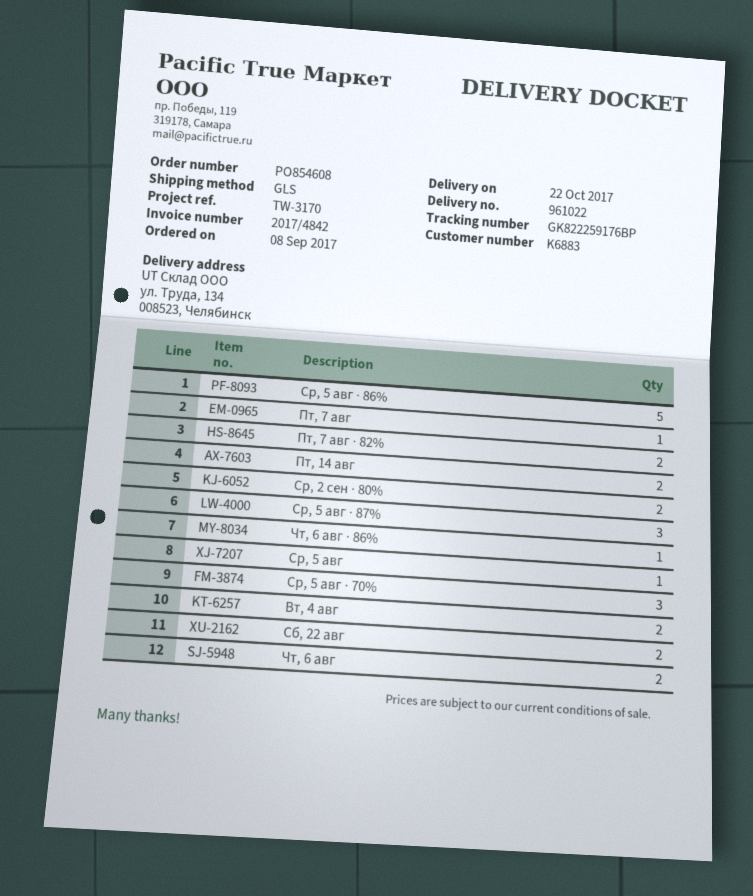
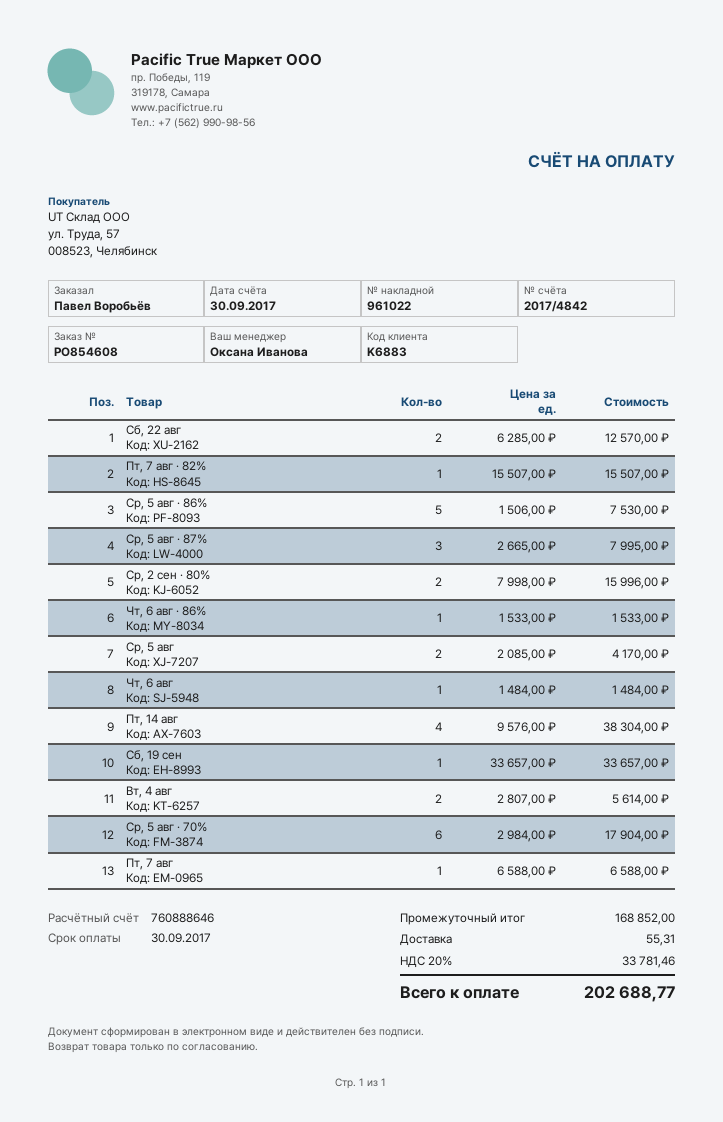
Пт, 7 авг · 82%: 2 -> 1
Пт, 14 авг: 2 -> 4
Ср, 5 авг: 1 -> 2
Ср, 5 авг · 70%: 3 -> 6
Чт, 6 авг: 2 -> 1
Сб, 19 сен: none -> 1

